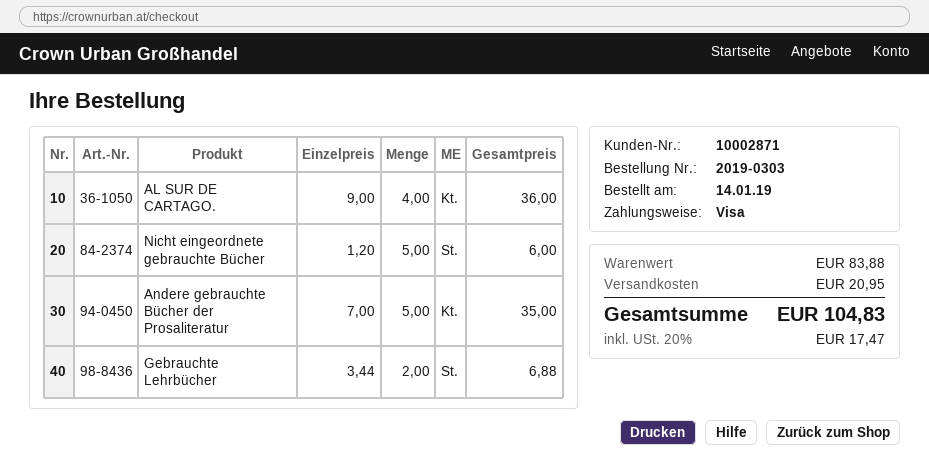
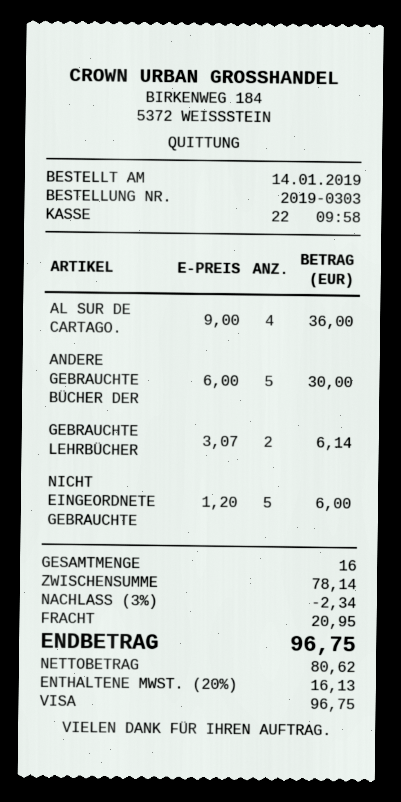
Andere gebrauchte Bücher der Prosaliteratur: 5 x 7.00 = 35.00 -> 5 x 6.00 = 30.00
Gebrauchte Lehrbücher: 2 x 3.44 = 6.88 -> 2 x 3.07 = 6.14
subtotal: 83.88 -> 78.14
discount: none -> 3% = 2.34
tax: 20% = 17.47 -> 20% = 16.13
total: 104.83 -> 96.75

